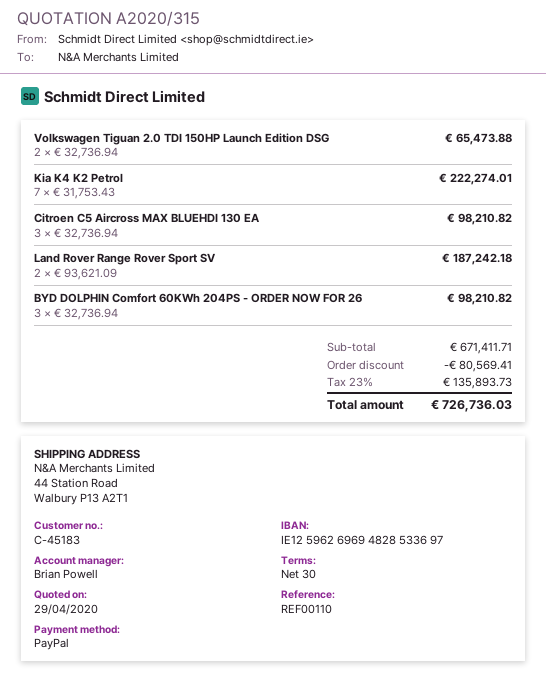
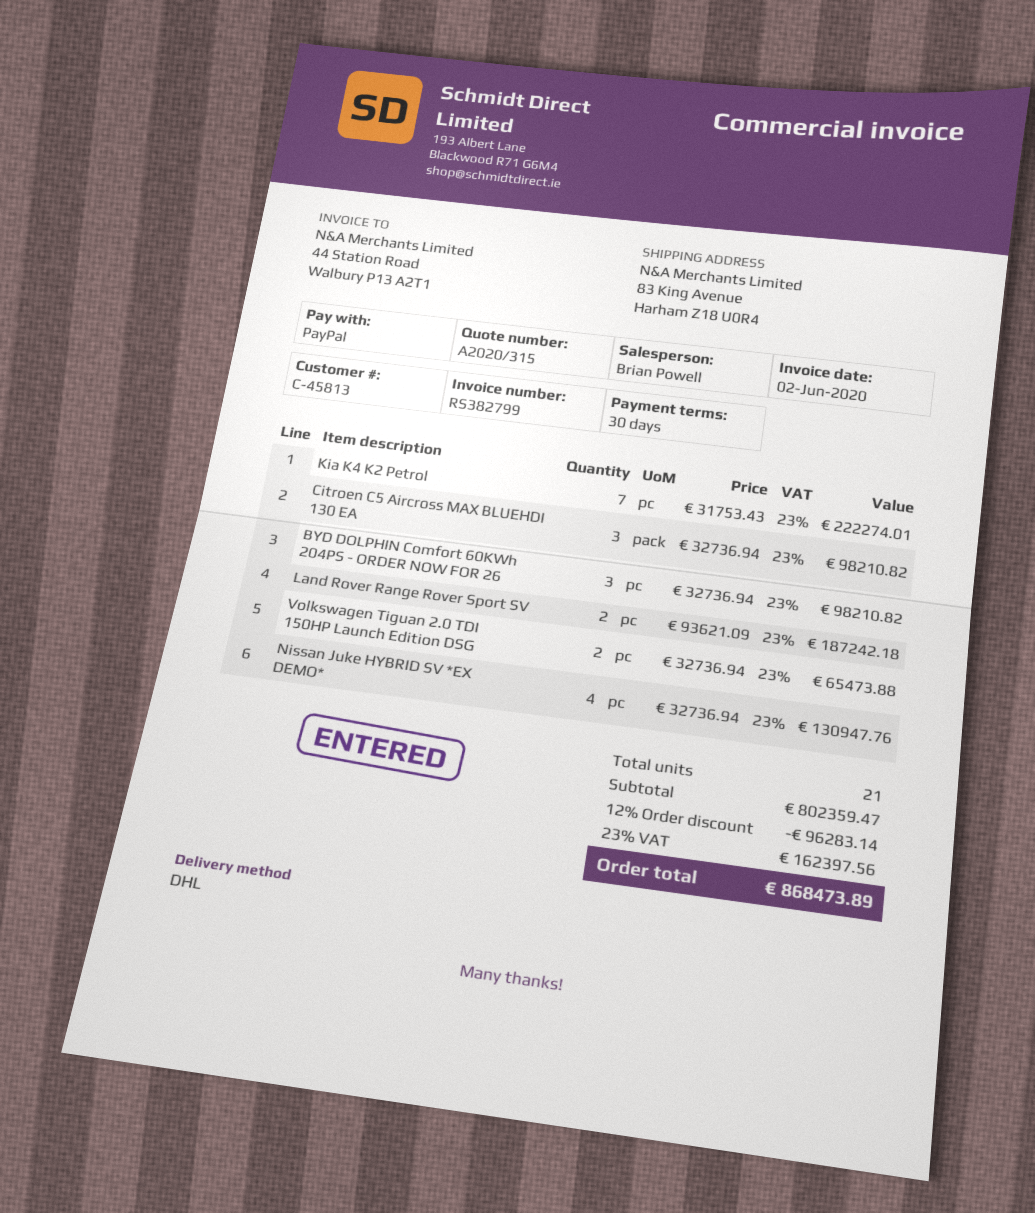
customer number: C-45183 -> C-45813
ship to: 44 Station Road, Walbury P13 A2T1 -> 83 King Avenue, Harham Z18 U0R4
Nissan Juke HYBRID SV *EX DEMO*: none -> 4 x 32736.94 = 130947.76
subtotal: 671411.71 -> 802359.47
discount: 80569.41 -> 96283.14
tax: 23% = 135893.73 -> 23% = 162397.56
total: 726736.03 -> 868473.89

